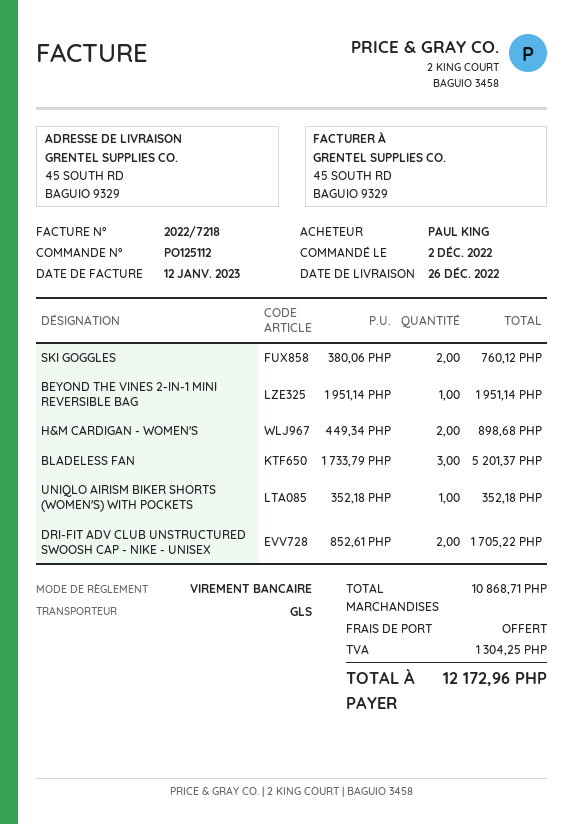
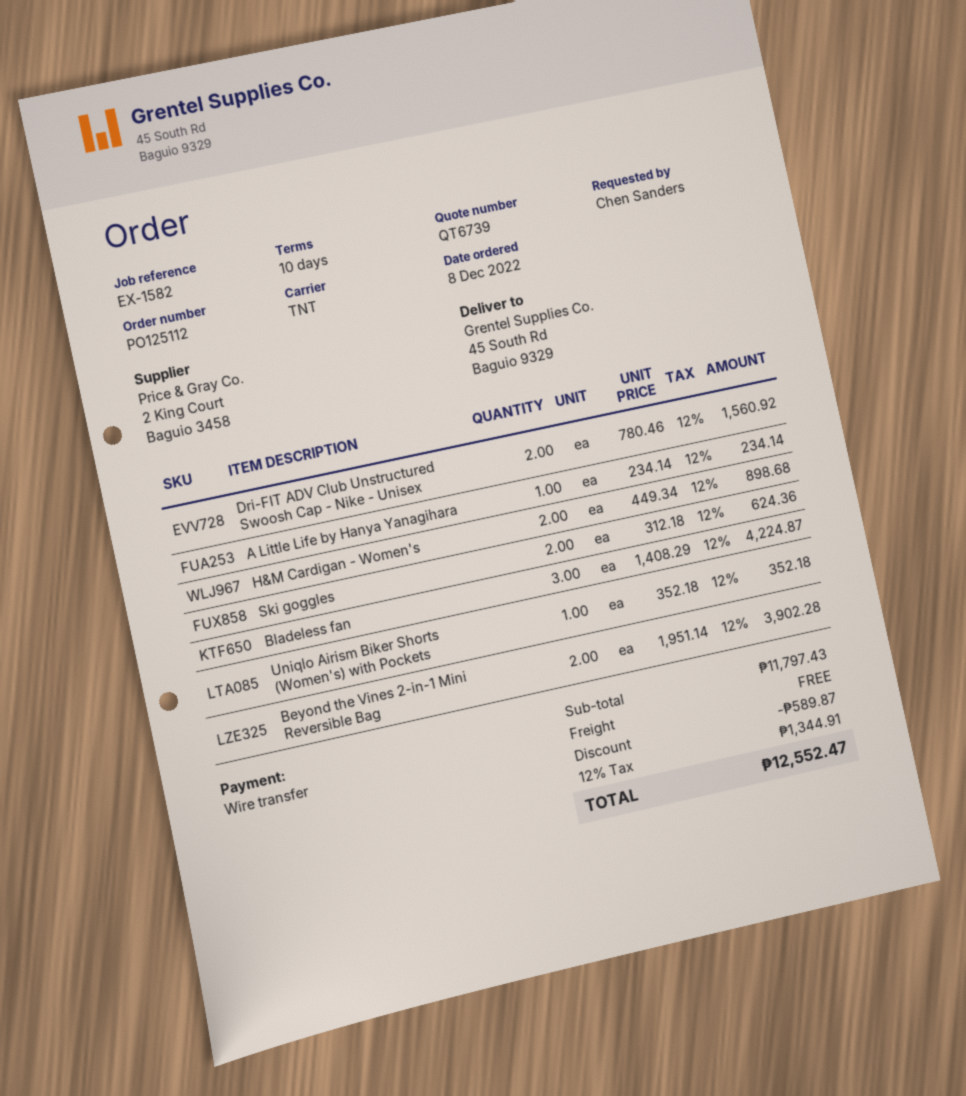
order date: 2022-12-02 -> 2022-12-08
ordered by: PAUL KING -> Chen Sanders
shipping method: GLS -> TNT
SKI GOGGLES: 2 x 380.06 = 760.12 -> 2 x 312.18 = 624.36
BEYOND THE VINES 2-IN-1 MINI REVERSIBLE BAG: 1 x 1951.14 = 1951.14 -> 2 x 1951.14 = 3902.28
BLADELESS FAN: 3 x 1733.79 = 5201.37 -> 3 x 1408.29 = 4224.87
DRI-FIT ADV CLUB UNSTRUCTURED SWOOSH CAP - NIKE - UNISEX: 2 x 852.61 = 1705.22 -> 2 x 780.46 = 1560.92
A Little Life by Hanya Yanagihara: none -> 1 x 234.14 = 234.14
subtotal: 10868.71 -> 11797.43
discount: none -> 589.87
tax: 1304.25 -> 1344.91
total: 12172.96 -> 12552.47

